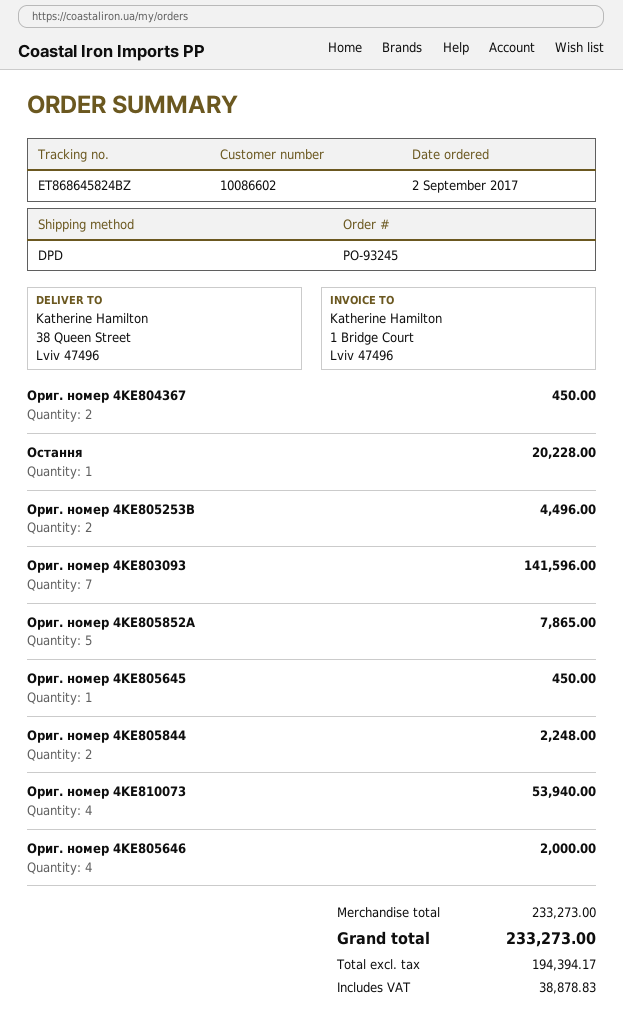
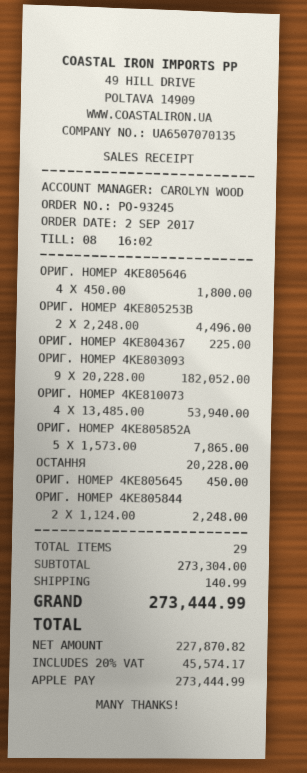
Ориг. номер 4KE804367: 2 for 450.00 -> 1 for 225.00
Ориг. номер 4KE803093: 7 for 141596.00 -> 9 for 182052.00
Ориг. номер 4KE805646: 4 for 2000.00 -> 4 for 1800.00
subtotal: 233273.00 -> 273304.00
shipping: none -> 140.99
net: 194394.17 -> 227870.82
tax: 38878.83 -> 45574.17
total: 233273.00 -> 273444.99

